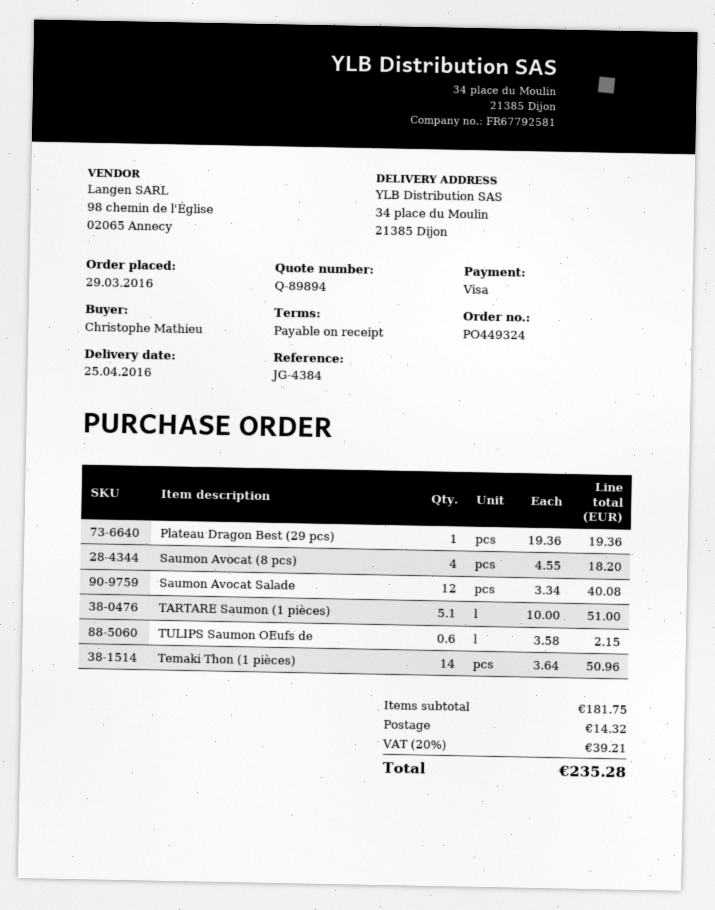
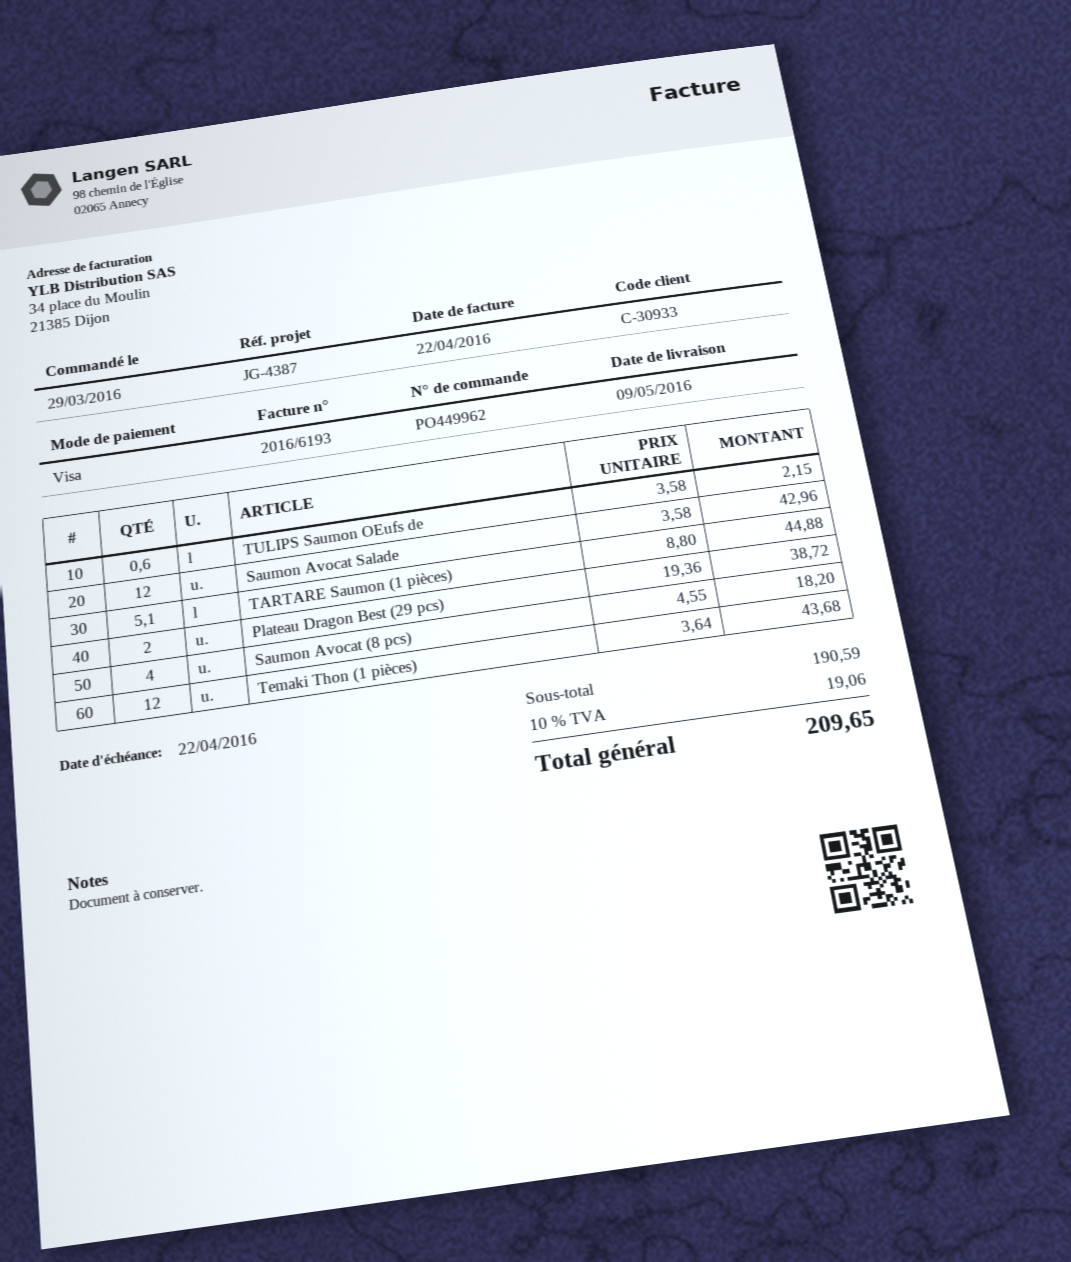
order number: PO449324 -> PO449962
delivery date: 2016-04-25 -> 2016-05-09
reference: JG-4384 -> JG-4387
Plateau Dragon Best (29 pcs): 1 x 19.36 = 19.36 -> 2 x 19.36 = 38.72
Saumon Avocat Salade: 12 x 3.34 = 40.08 -> 12 x 3.58 = 42.96
TARTARE Saumon (1 pièces): 5.1 x 10.00 = 51.00 -> 5.1 x 8.80 = 44.88
Temaki Thon (1 pièces): 14 x 3.64 = 50.96 -> 12 x 3.64 = 43.68
subtotal: 181.75 -> 190.59
shipping: 14.32 -> none
tax: 20% = 39.21 -> 10% = 19.06
total: 235.28 -> 209.65

